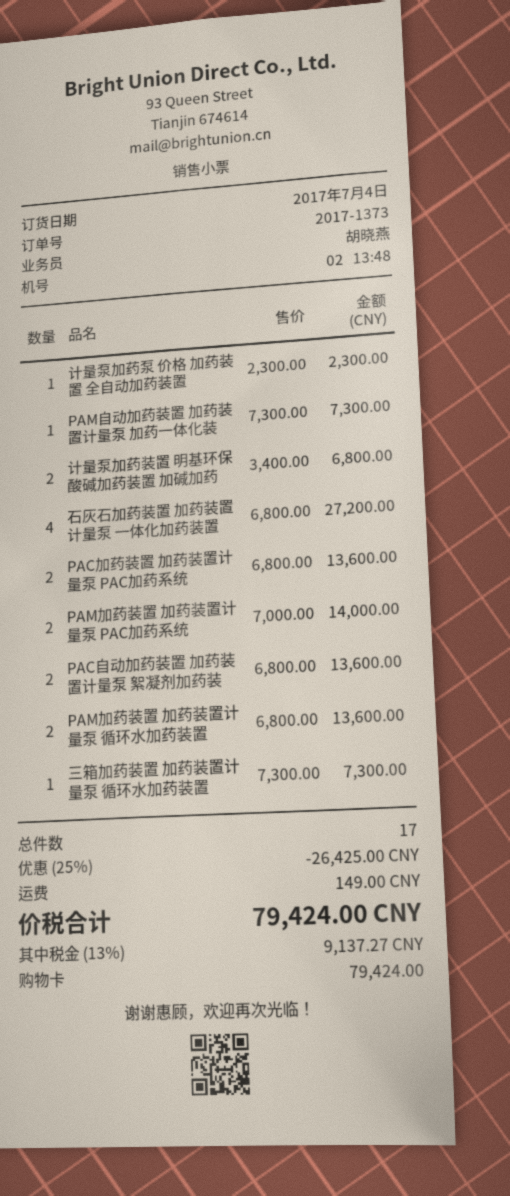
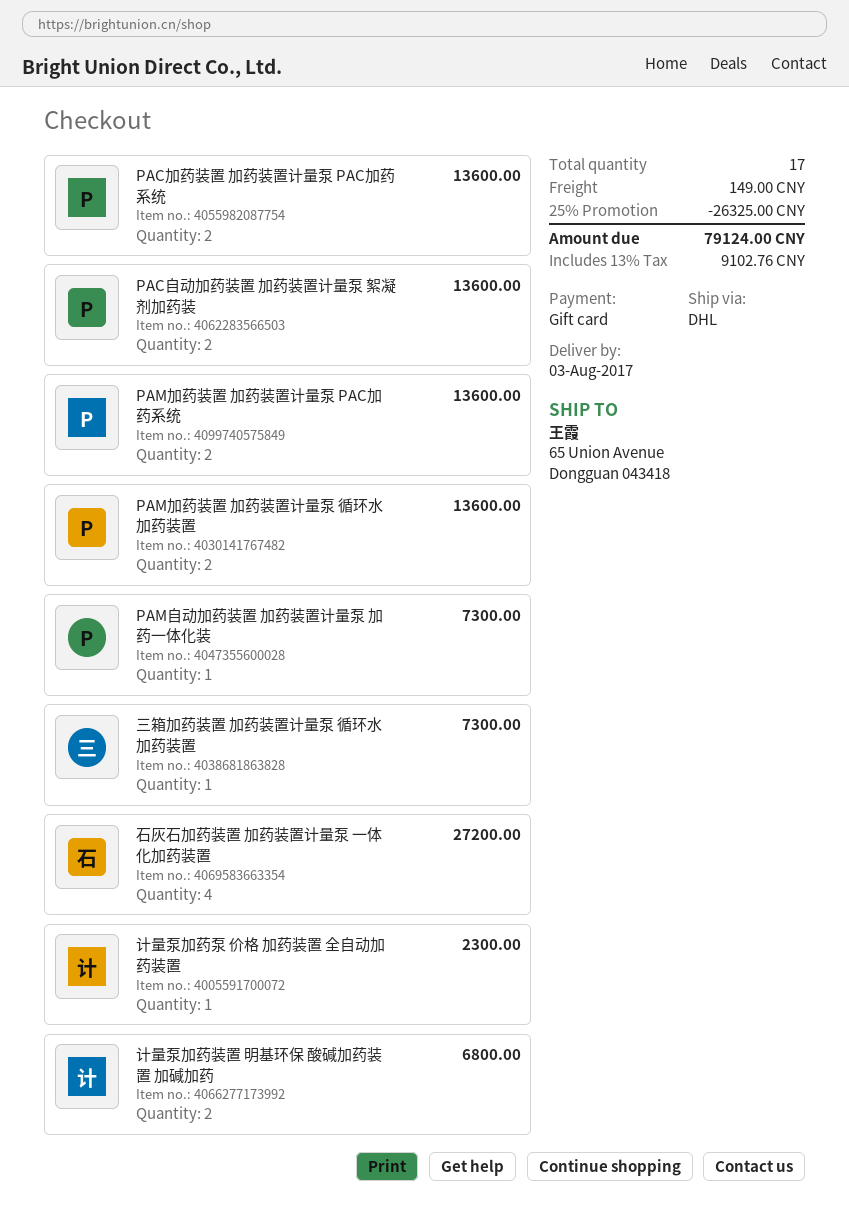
PAM加药装置 加药装置计量泵 PAC加药系统: 2 for 14000.00 -> 2 for 13600.00
discount: 25% = 26425.00 -> 25% = 26325.00
tax: 13% = 9137.27 -> 13% = 9102.76
total: 79424.00 -> 79124.00

